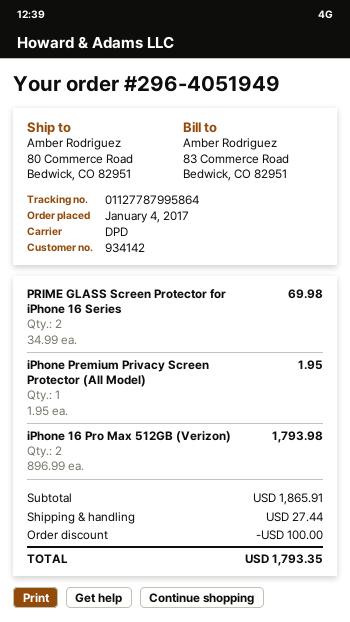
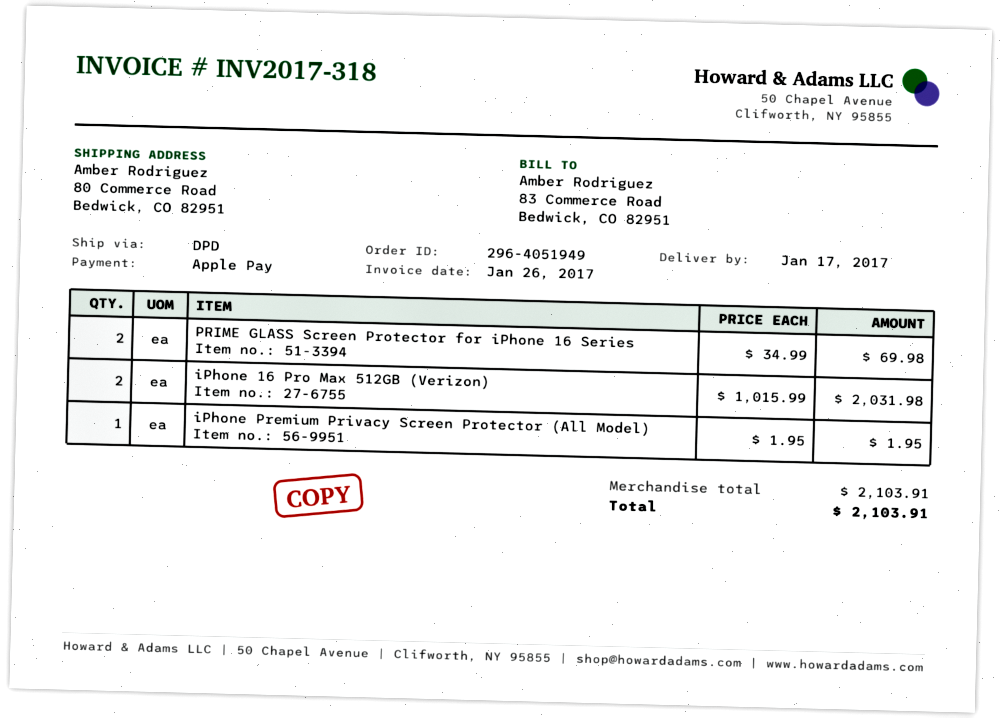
iPhone 16 Pro Max 512GB (Verizon): 2 x 896.99 = 1793.98 -> 2 x 1015.99 = 2031.98
subtotal: 1865.91 -> 2103.91
discount: 100.00 -> none
shipping: 27.44 -> none
total: 1793.35 -> 2103.91

